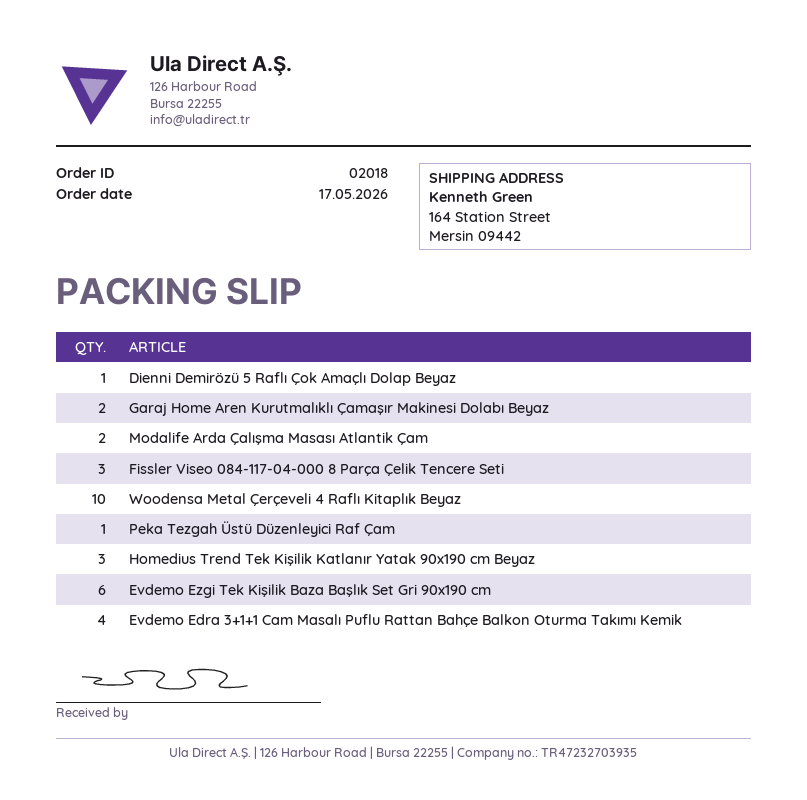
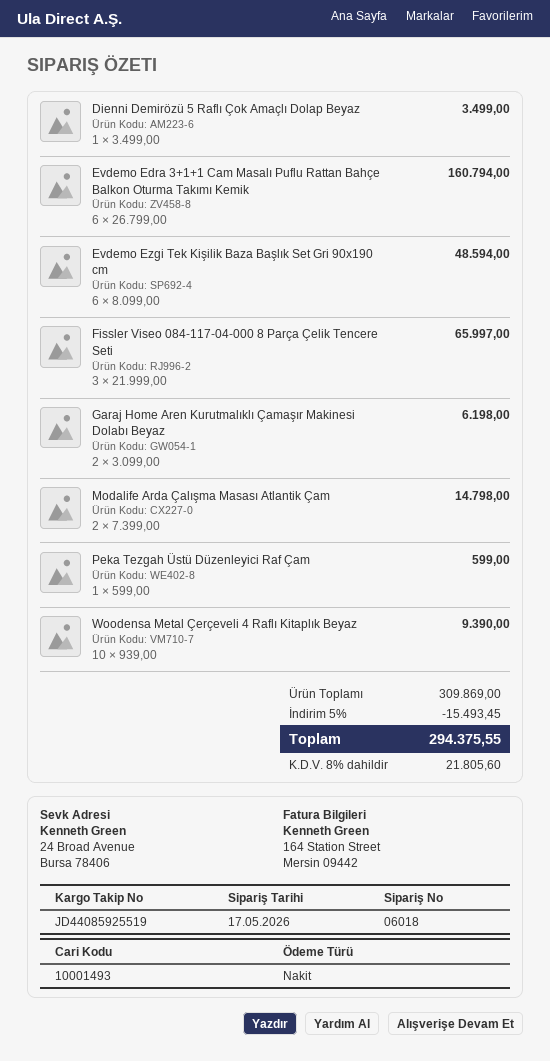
order number: 02018 -> 06018
ship to: 164 Station Street, Mersin 09442 -> 24 Broad Avenue, Bursa 78406
Homedius Trend Tek Kişilik Katlanır Yatak 90x190 cm Beyaz: 3 -> none
Evdemo Edra 3+1+1 Cam Masalı Puflu Rattan Bahçe Balkon Oturma Takımı Kemik: 4 -> 6

